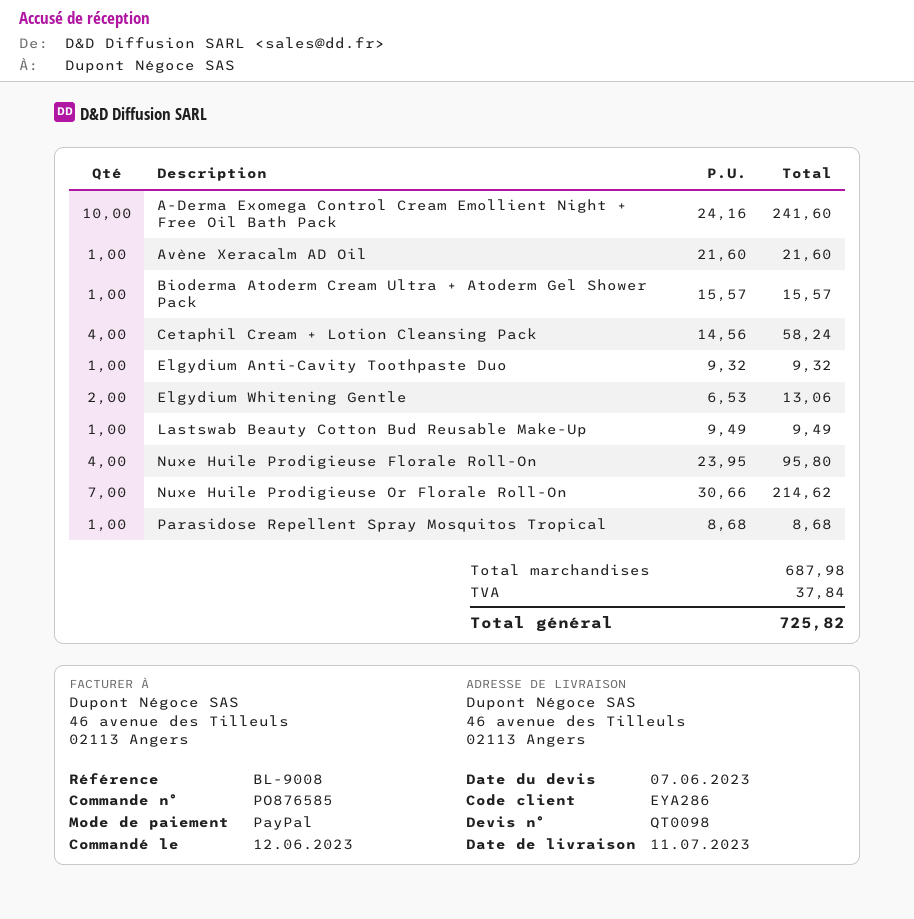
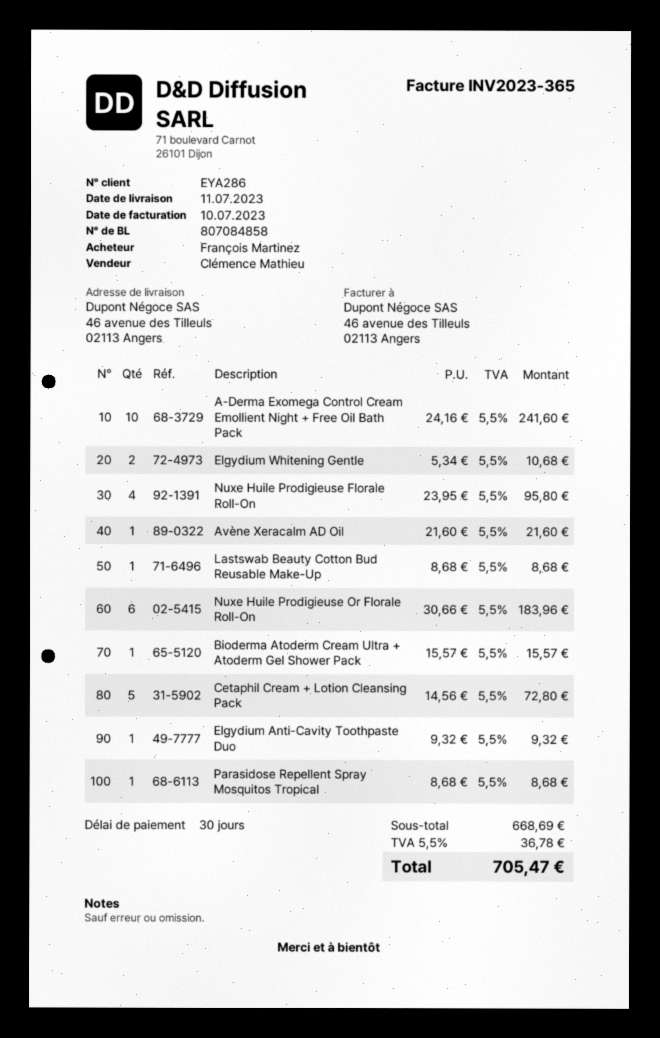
Cetaphil Cream + Lotion Cleansing Pack: 4 x 14.56 = 58.24 -> 5 x 14.56 = 72.80
Elgydium Whitening Gentle: 2 x 6.53 = 13.06 -> 2 x 5.34 = 10.68
Lastswab Beauty Cotton Bud Reusable Make-Up: 1 x 9.49 = 9.49 -> 1 x 8.68 = 8.68
Nuxe Huile Prodigieuse Or Florale Roll-On: 7 x 30.66 = 214.62 -> 6 x 30.66 = 183.96
subtotal: 687.98 -> 668.69
tax: 37.84 -> 36.78
total: 725.82 -> 705.47

